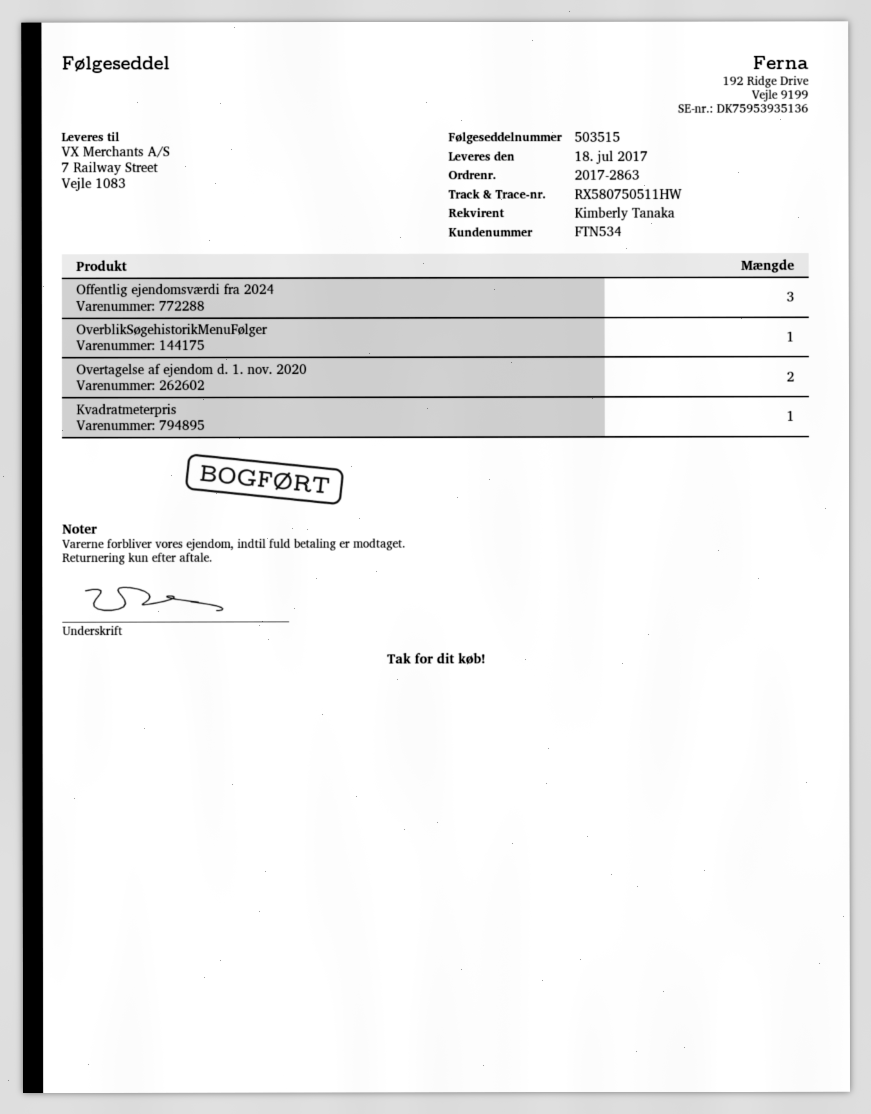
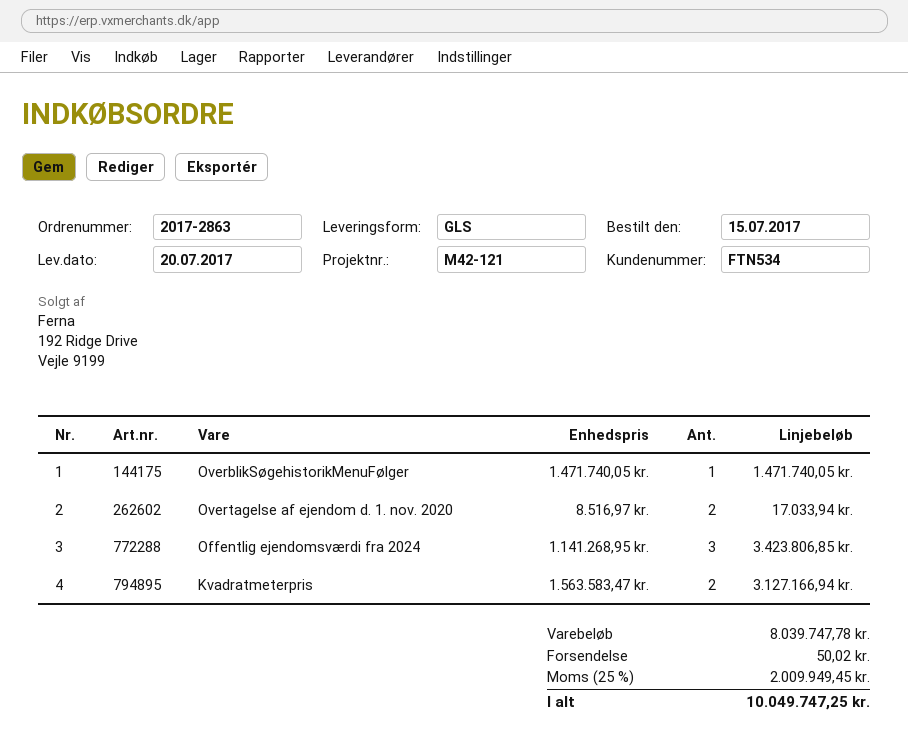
delivery date: 2017-07-18 -> 2017-07-20
Kvadratmeterpris: 1 -> 2

